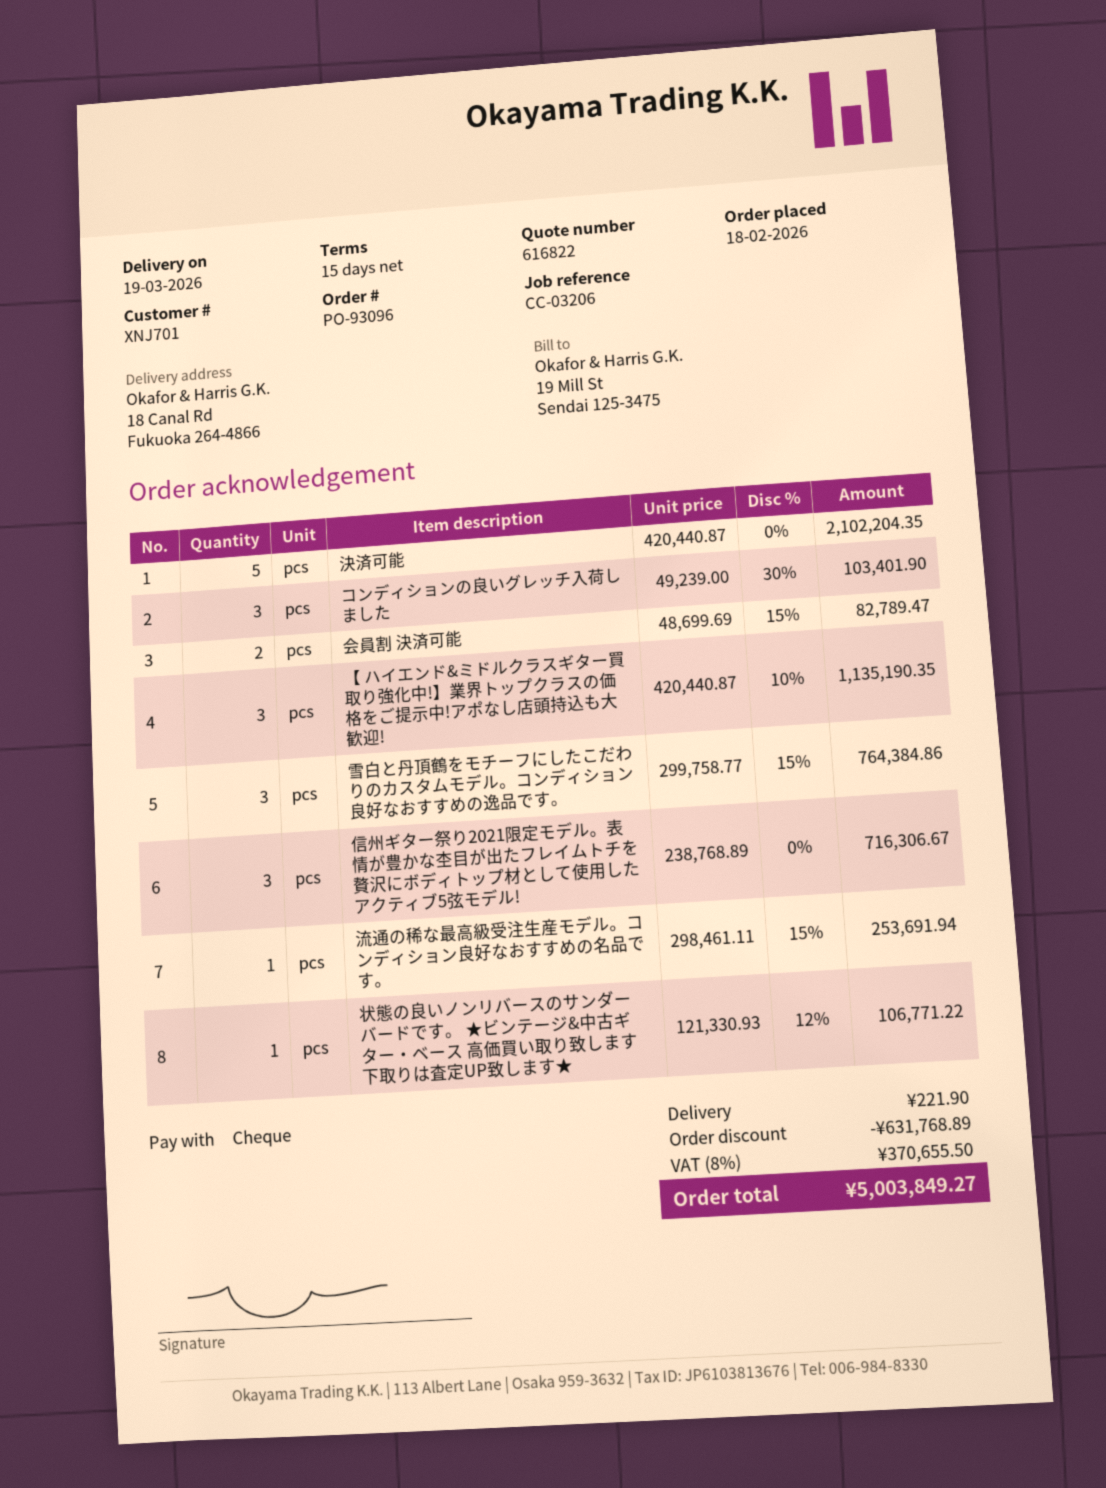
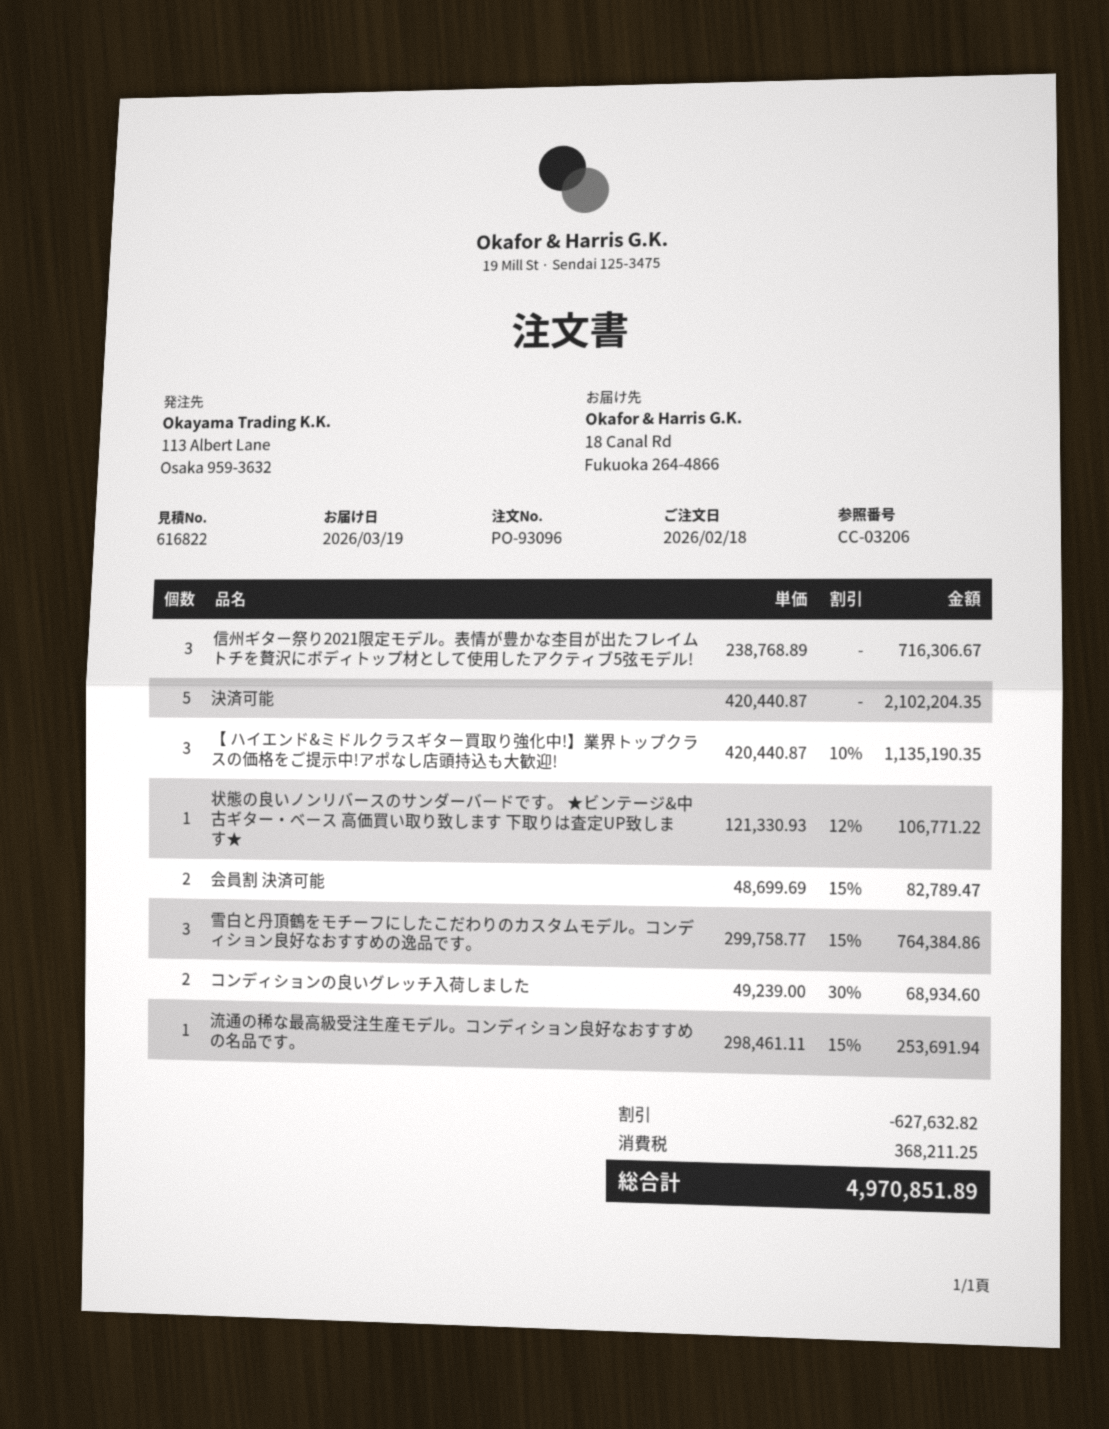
コンディションの良いグレッチ入荷しました: 3 x 49239.00 - 30% = 103401.90 -> 2 x 49239.00 - 30% = 68934.60
discount: 631768.89 -> 627632.82
shipping: 221.90 -> none
tax: 370655.50 -> 368211.25
total: 5003849.27 -> 4970851.89

